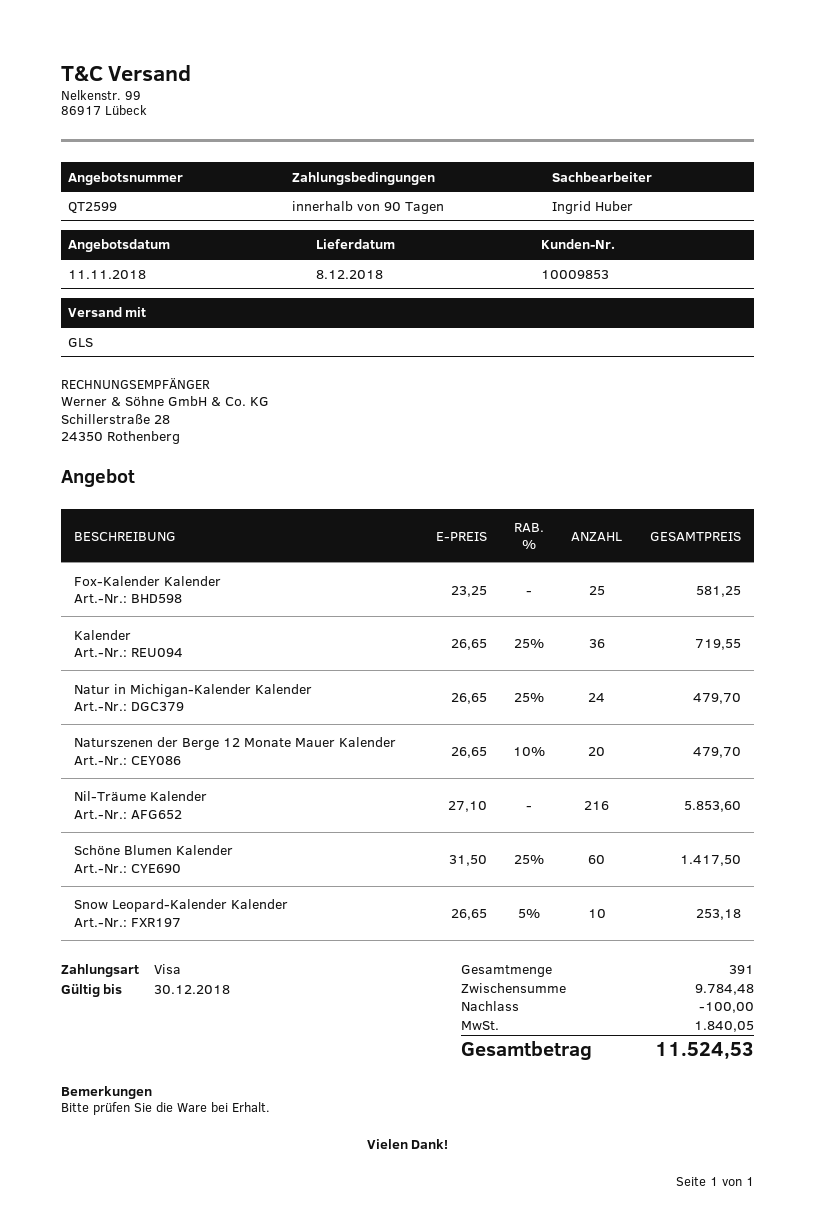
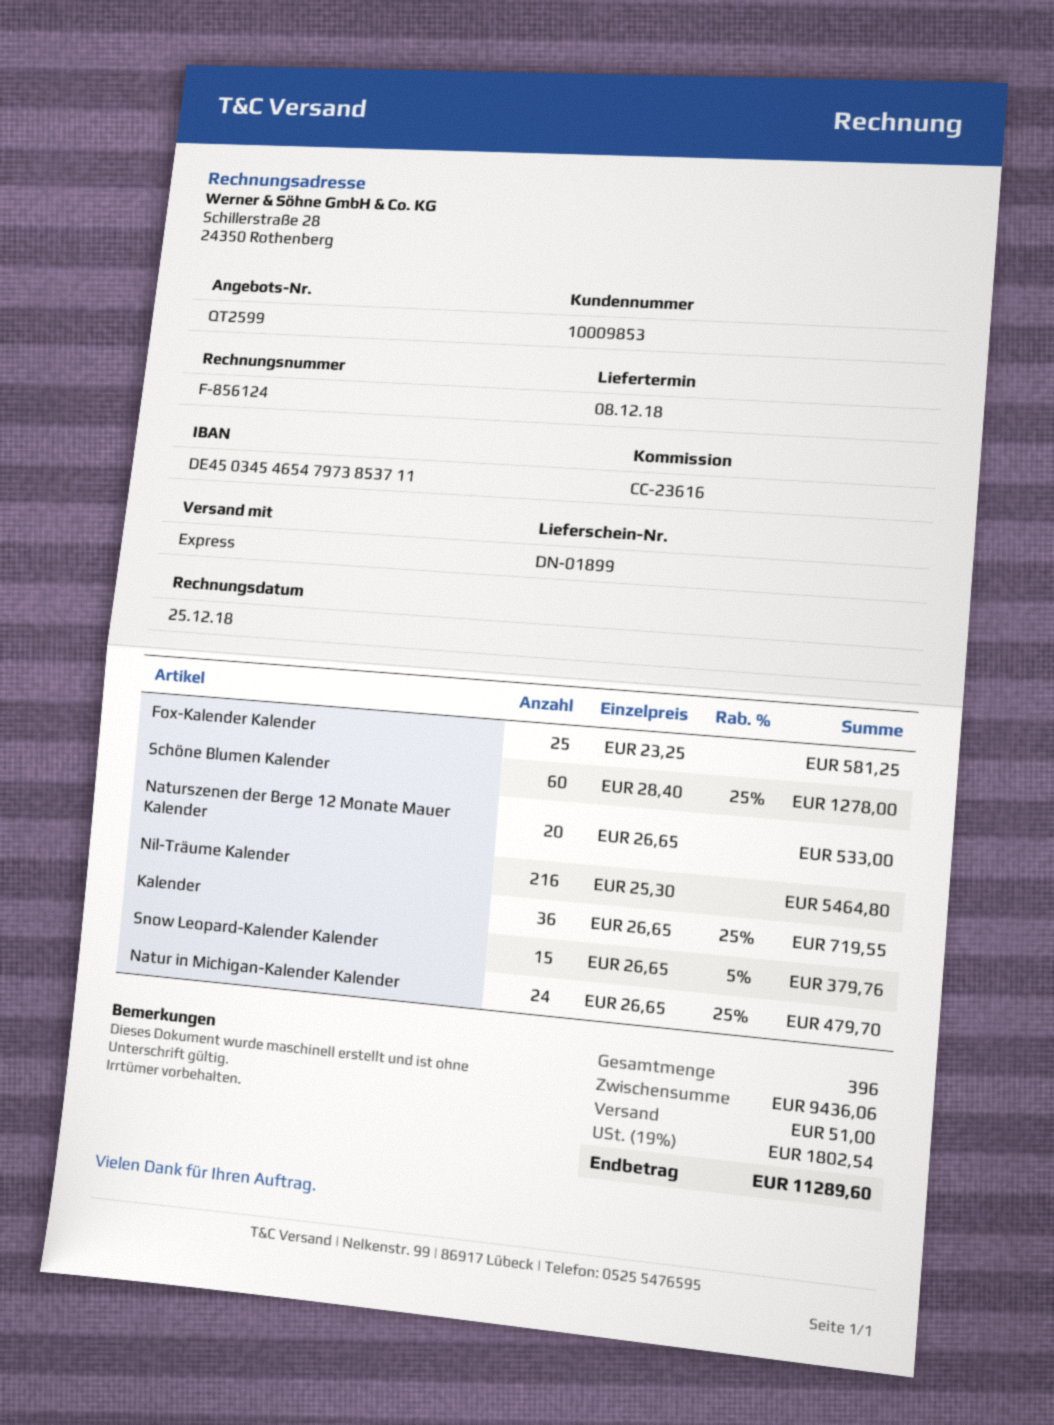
shipping method: GLS -> express
Naturszenen der Berge 12 Monate Mauer Kalender: 20 x 26.65 - 10% = 479.70 -> 20 x 26.65 = 533.00
Nil-Träume Kalender: 216 x 27.10 = 5853.60 -> 216 x 25.30 = 5464.80
Schöne Blumen Kalender: 60 x 31.50 - 25% = 1417.50 -> 60 x 28.40 - 25% = 1278.00
Snow Leopard-Kalender Kalender: 10 x 26.65 - 5% = 253.18 -> 15 x 26.65 - 5% = 379.76
total quantity: 391 -> 396
subtotal: 9784.48 -> 9436.06
discount: 100.00 -> none
shipping: none -> 51.00
tax: 1840.05 -> 1802.54
total: 11524.53 -> 11289.60

